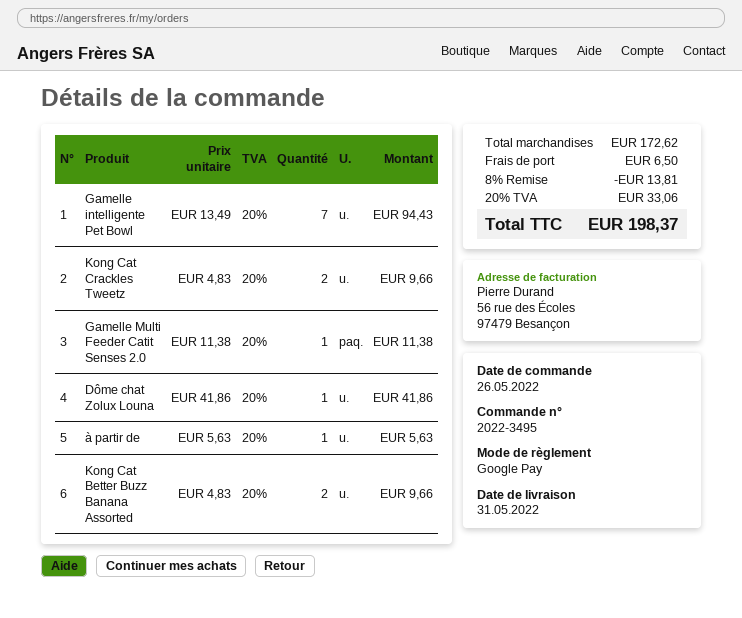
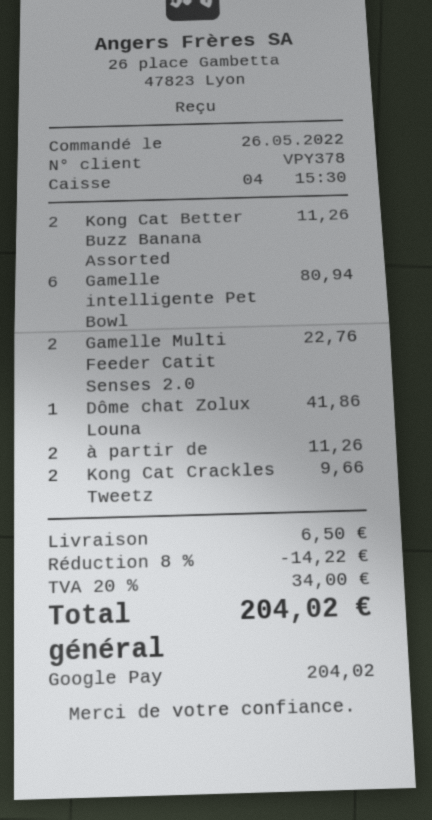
Gamelle intelligente Pet Bowl: 7 for 94.43 -> 6 for 80.94
Gamelle Multi Feeder Catit Senses 2.0: 1 for 11.38 -> 2 for 22.76
à partir de: 1 for 5.63 -> 2 for 11.26
Kong Cat Better Buzz Banana Assorted: 2 for 9.66 -> 2 for 11.26
discount: 8% = 13.81 -> 8% = 14.22
tax: 20% = 33.06 -> 20% = 34.00
total: 198.37 -> 204.02

